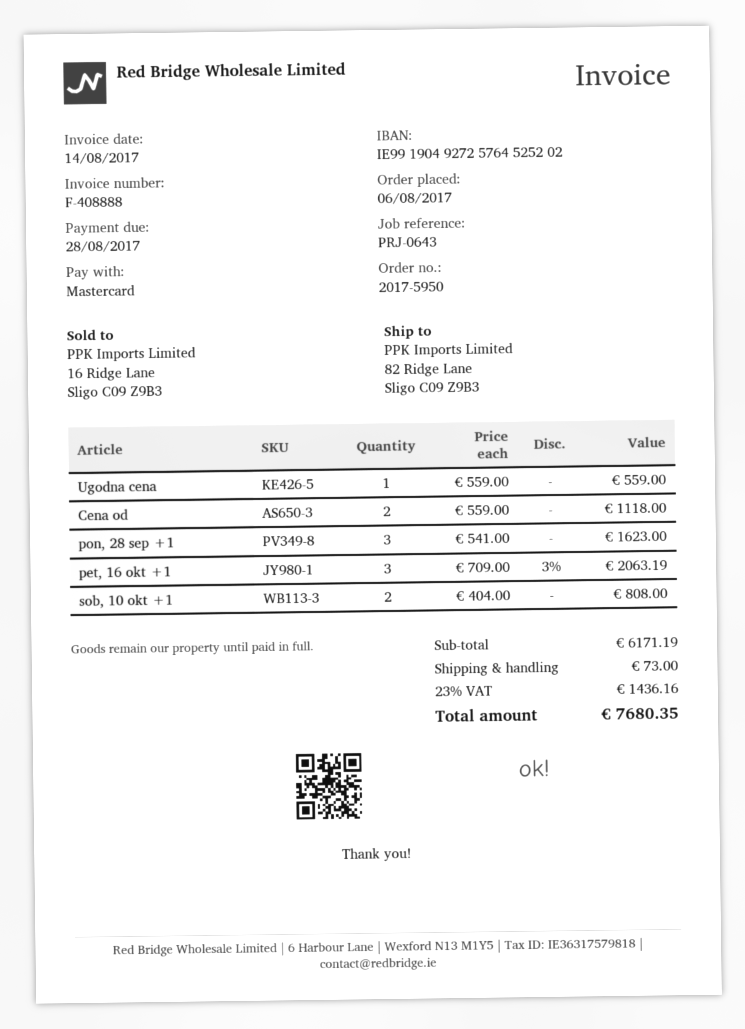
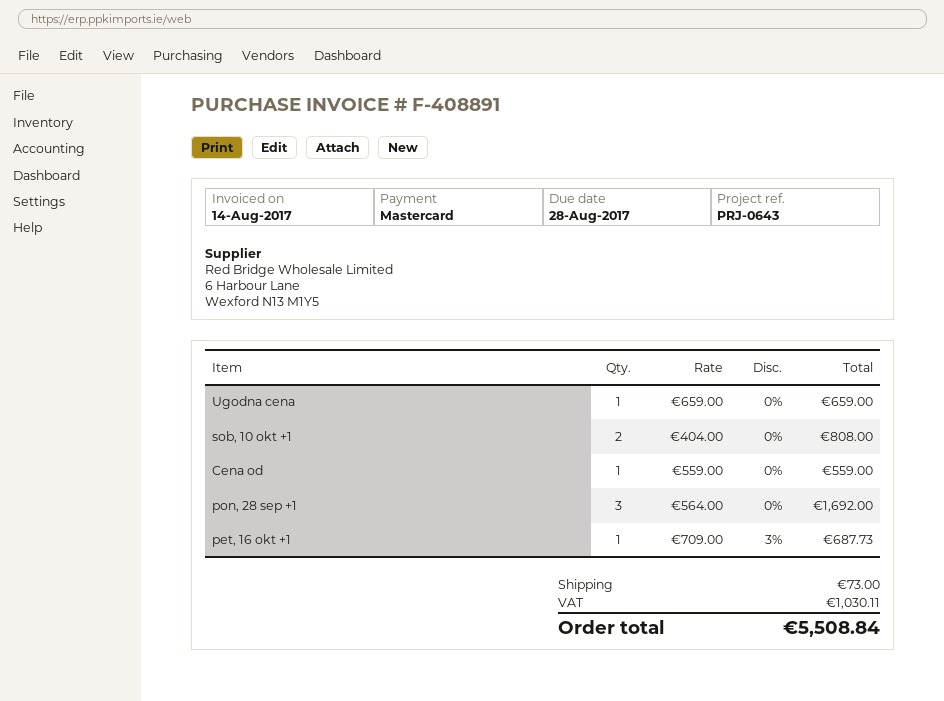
invoice number: F-408888 -> F-408891
Ugodna cena: 1 x 559.00 = 559.00 -> 1 x 659.00 = 659.00
Cena od: 2 x 559.00 = 1118.00 -> 1 x 559.00 = 559.00
pon, 28 sep +1: 3 x 541.00 = 1623.00 -> 3 x 564.00 = 1692.00
pet, 16 okt +1: 3 x 709.00 - 3% = 2063.19 -> 1 x 709.00 - 3% = 687.73
tax: 1436.16 -> 1030.11
total: 7680.35 -> 5508.84

